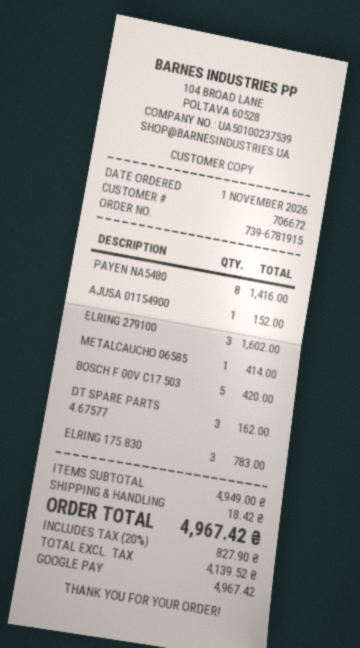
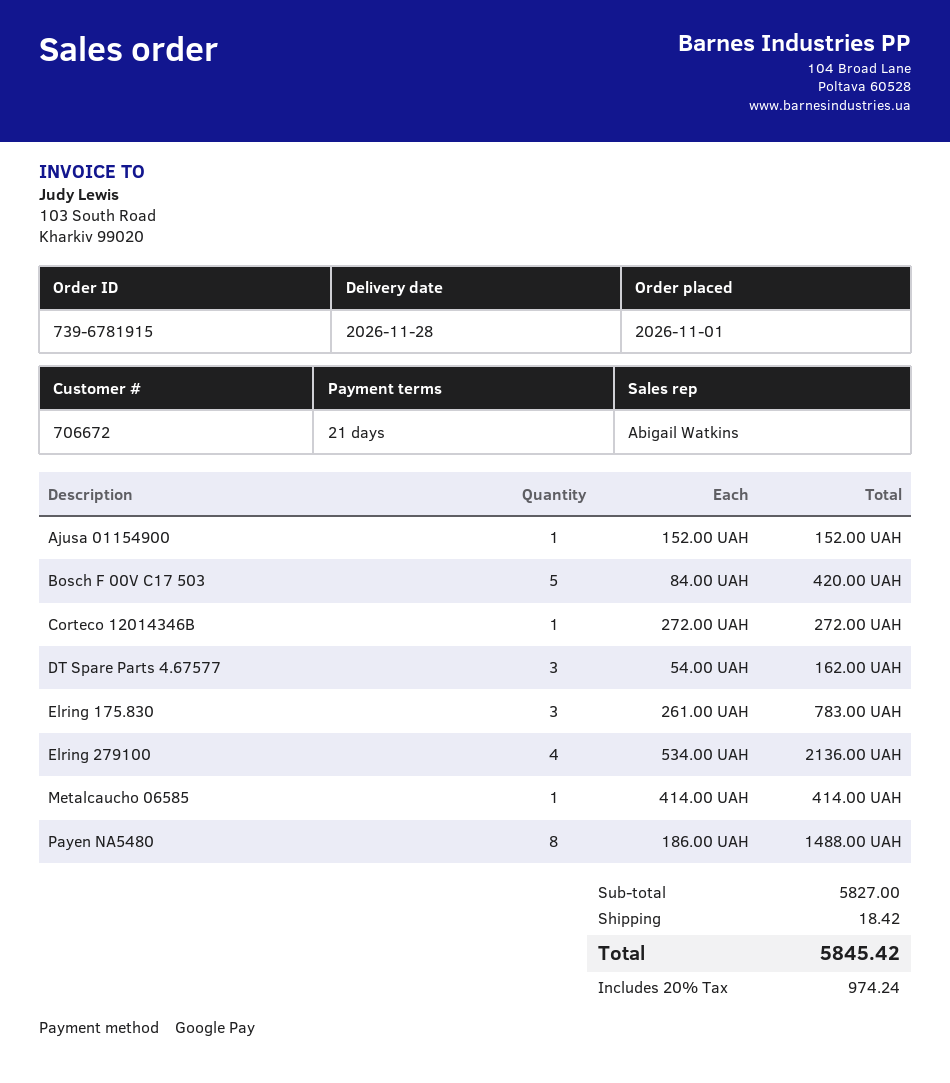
PAYEN NA5480: 8 for 1416.00 -> 8 for 1488.00
ELRING 279100: 3 for 1602.00 -> 4 for 2136.00
Corteco 12014346B: none -> 1 for 272.00
subtotal: 4949.00 -> 5827.00
tax: 20% = 827.90 -> 20% = 974.24
total: 4967.42 -> 5845.42

